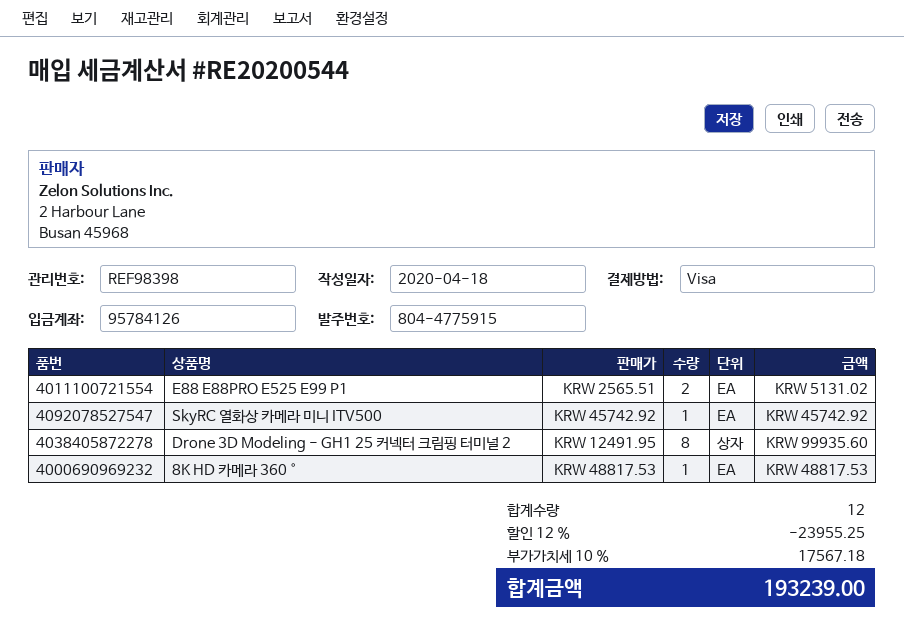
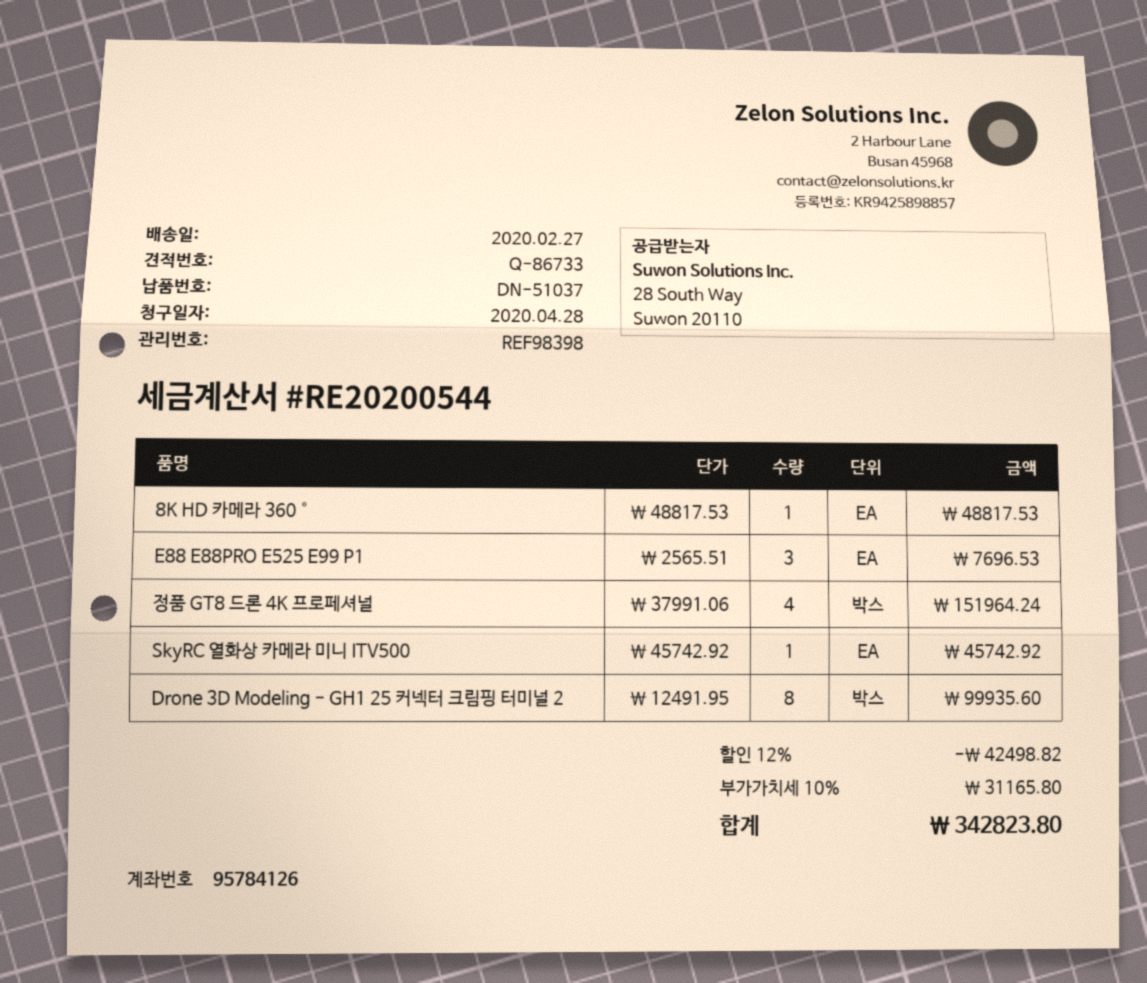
invoice date: 2020-04-18 -> 2020-04-28
E88 E88PRO E525 E99 P1: 2 x 2565.51 = 5131.02 -> 3 x 2565.51 = 7696.53
정품 GT8 드론 4K 프로페셔널: none -> 4 x 37991.06 = 151964.24
discount: 12% = 23955.25 -> 12% = 42498.82
tax: 10% = 17567.18 -> 10% = 31165.80
total: 193239.00 -> 342823.80

